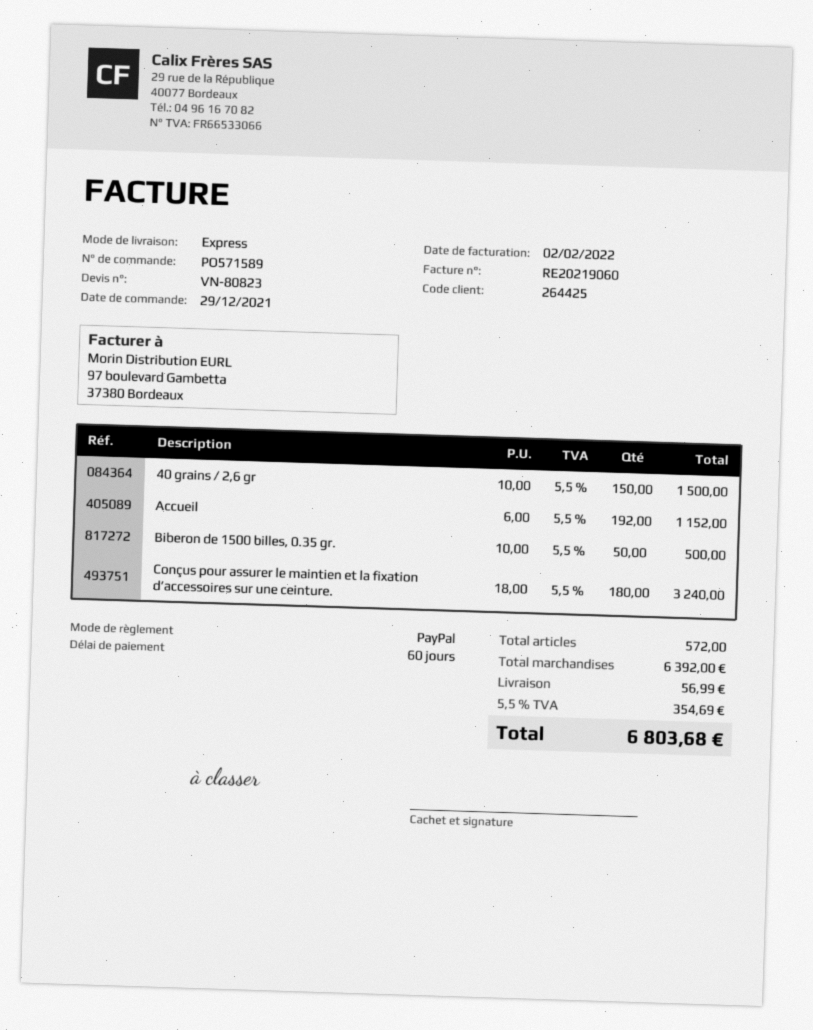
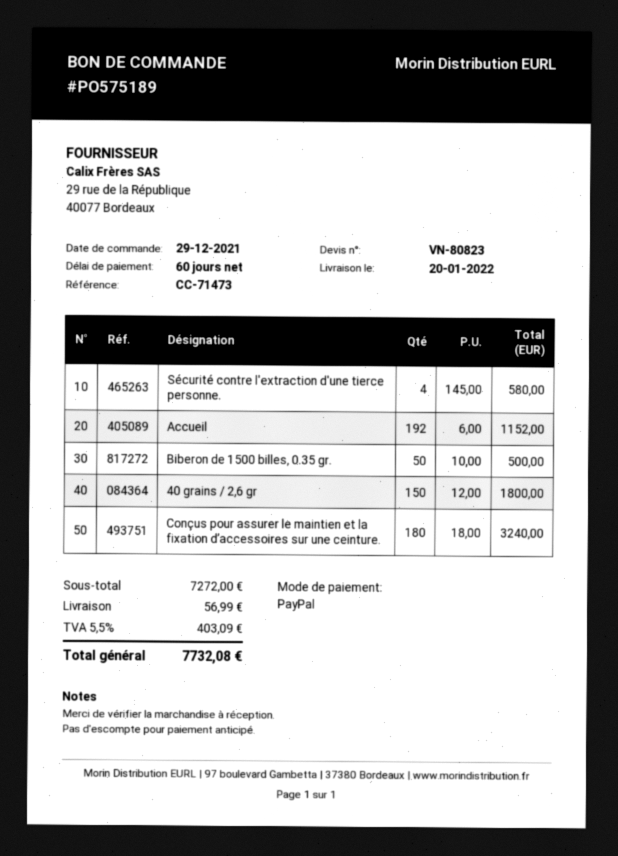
order number: PO571589 -> PO575189
40 grains / 2,6 gr: 150 x 10.00 = 1500.00 -> 150 x 12.00 = 1800.00
Sécurité contre l'extraction d'une tierce personne.: none -> 4 x 145.00 = 580.00
subtotal: 6392.00 -> 7272.00
tax: 5.5% = 354.69 -> 5.5% = 403.09
total: 6803.68 -> 7732.08

